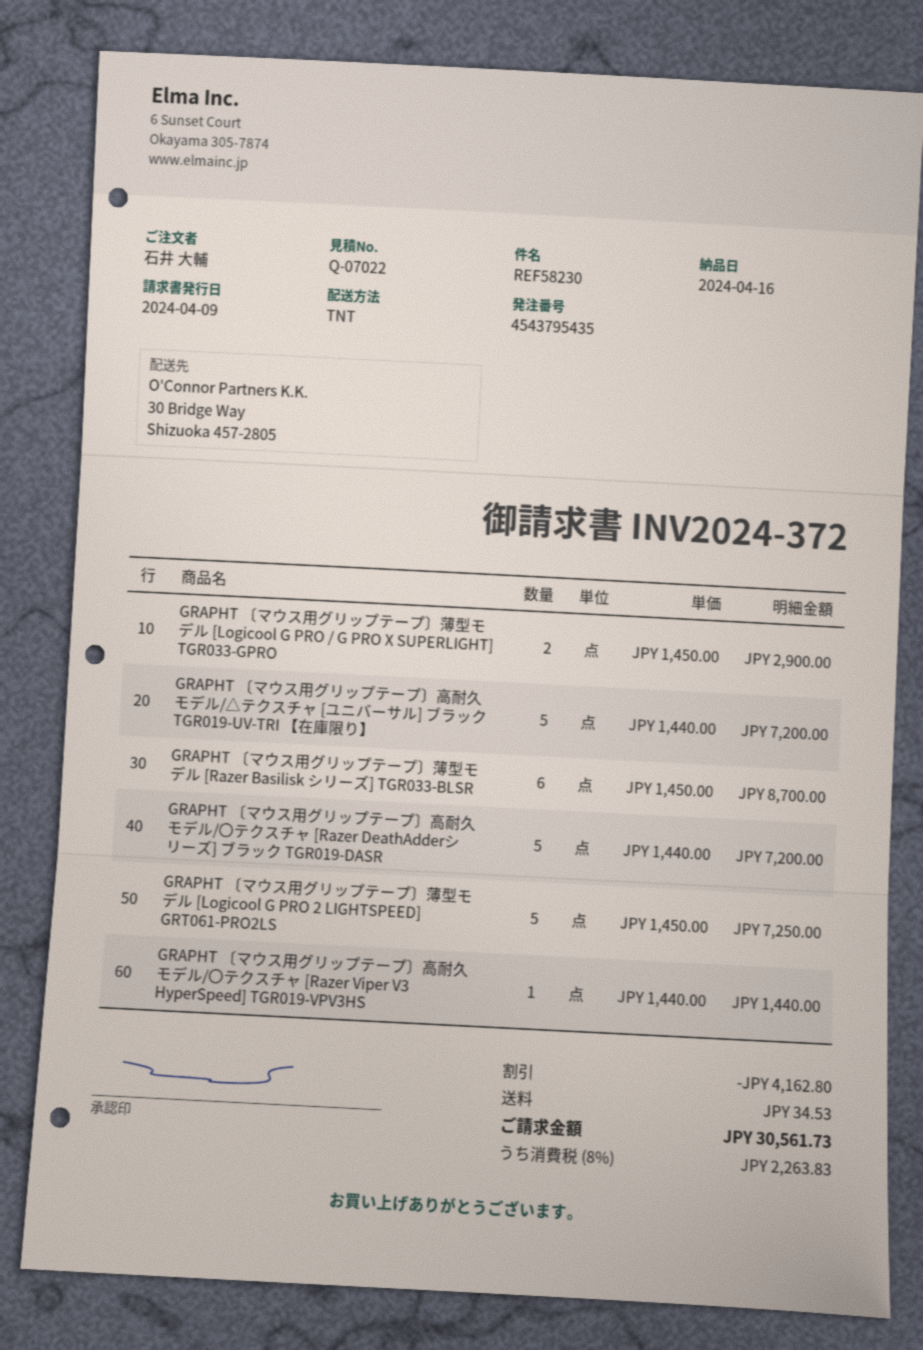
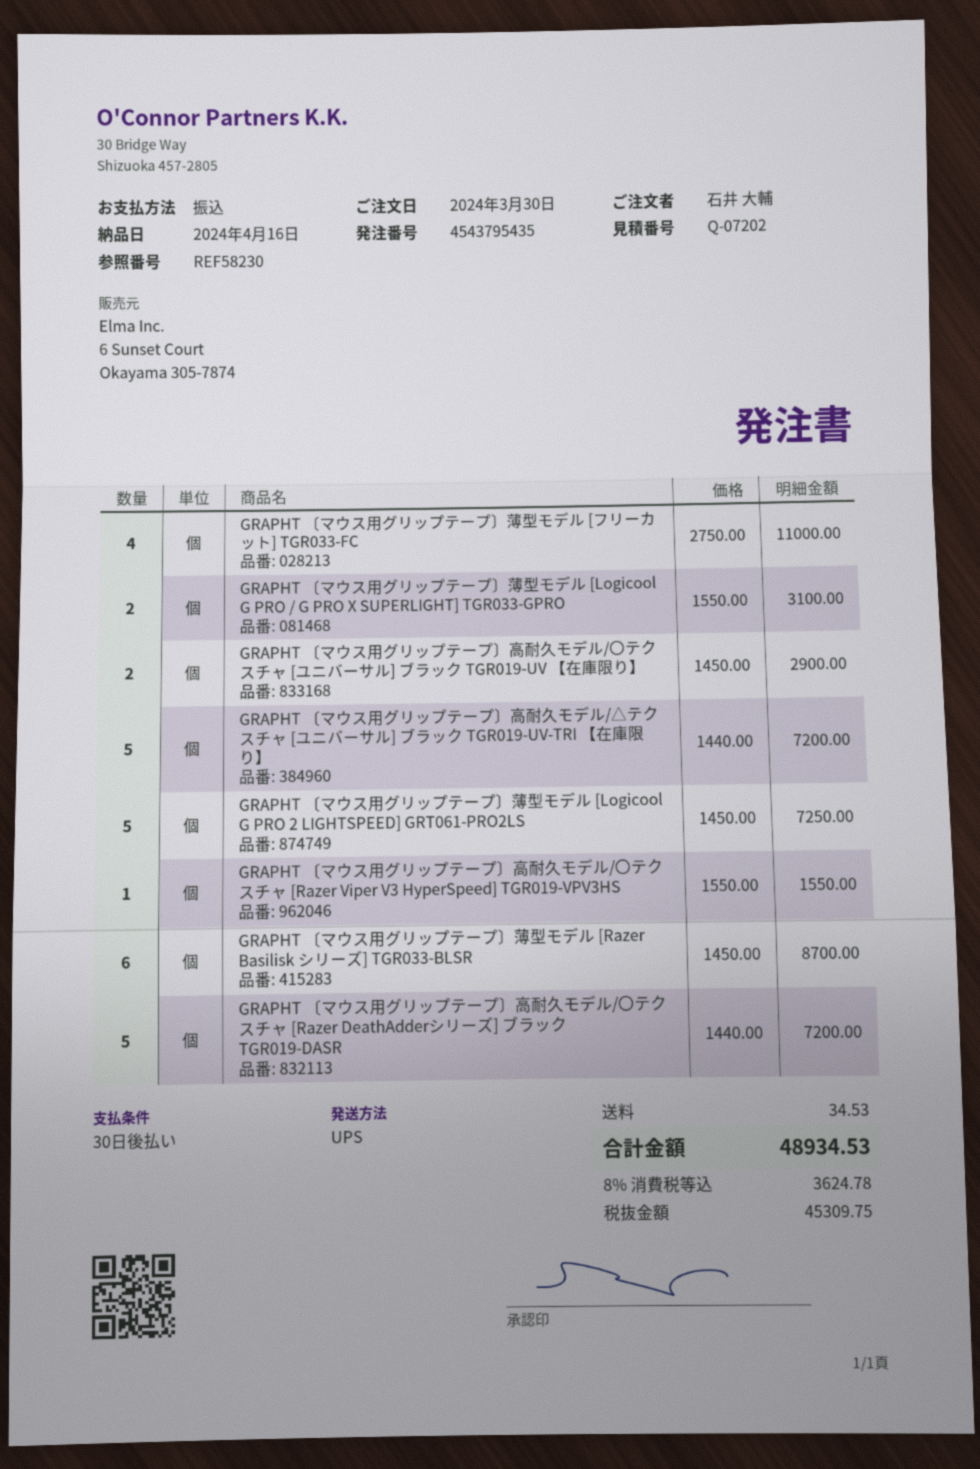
quote number: Q-07022 -> Q-07202
shipping method: TNT -> UPS
GRAPHT 〔マウス用グリップテープ〕薄型モデル [Logicool G PRO / G PRO X SUPERLIGHT] TGR033-GPRO: 2 x 1450.00 = 2900.00 -> 2 x 1550.00 = 3100.00
GRAPHT 〔マウス用グリップテープ〕高耐久モデル/〇テクスチャ [Razer Viper V3 HyperSpeed] TGR019-VPV3HS: 1 x 1440.00 = 1440.00 -> 1 x 1550.00 = 1550.00
GRAPHT 〔マウス用グリップテープ〕薄型モデル [フリーカット] TGR033-FC: none -> 4 x 2750.00 = 11000.00
GRAPHT 〔マウス用グリップテープ〕高耐久モデル/〇テクスチャ [ユニバーサル] ブラック TGR019-UV 【在庫限り】: none -> 2 x 1450.00 = 2900.00
discount: 4162.80 -> none
tax: 8% = 2263.83 -> 8% = 3624.78
total: 30561.73 -> 48934.53

